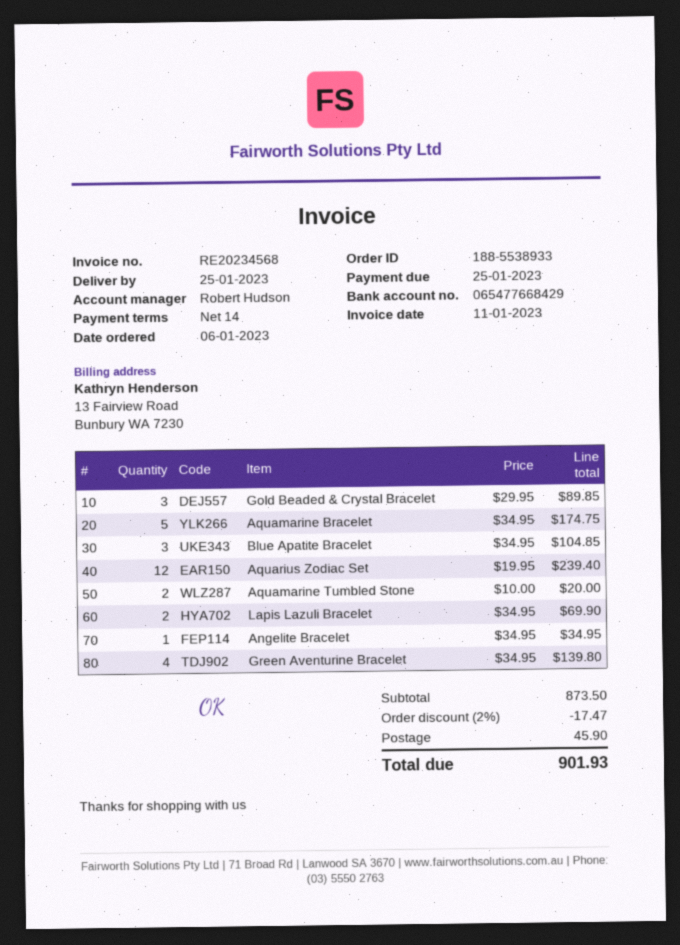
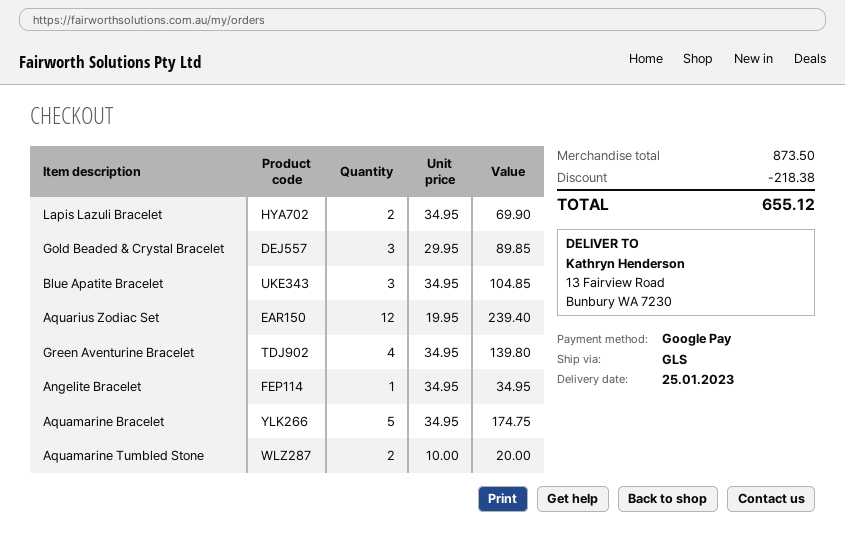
discount: 17.47 -> 218.38
shipping: 45.90 -> none
total: 901.93 -> 655.12

